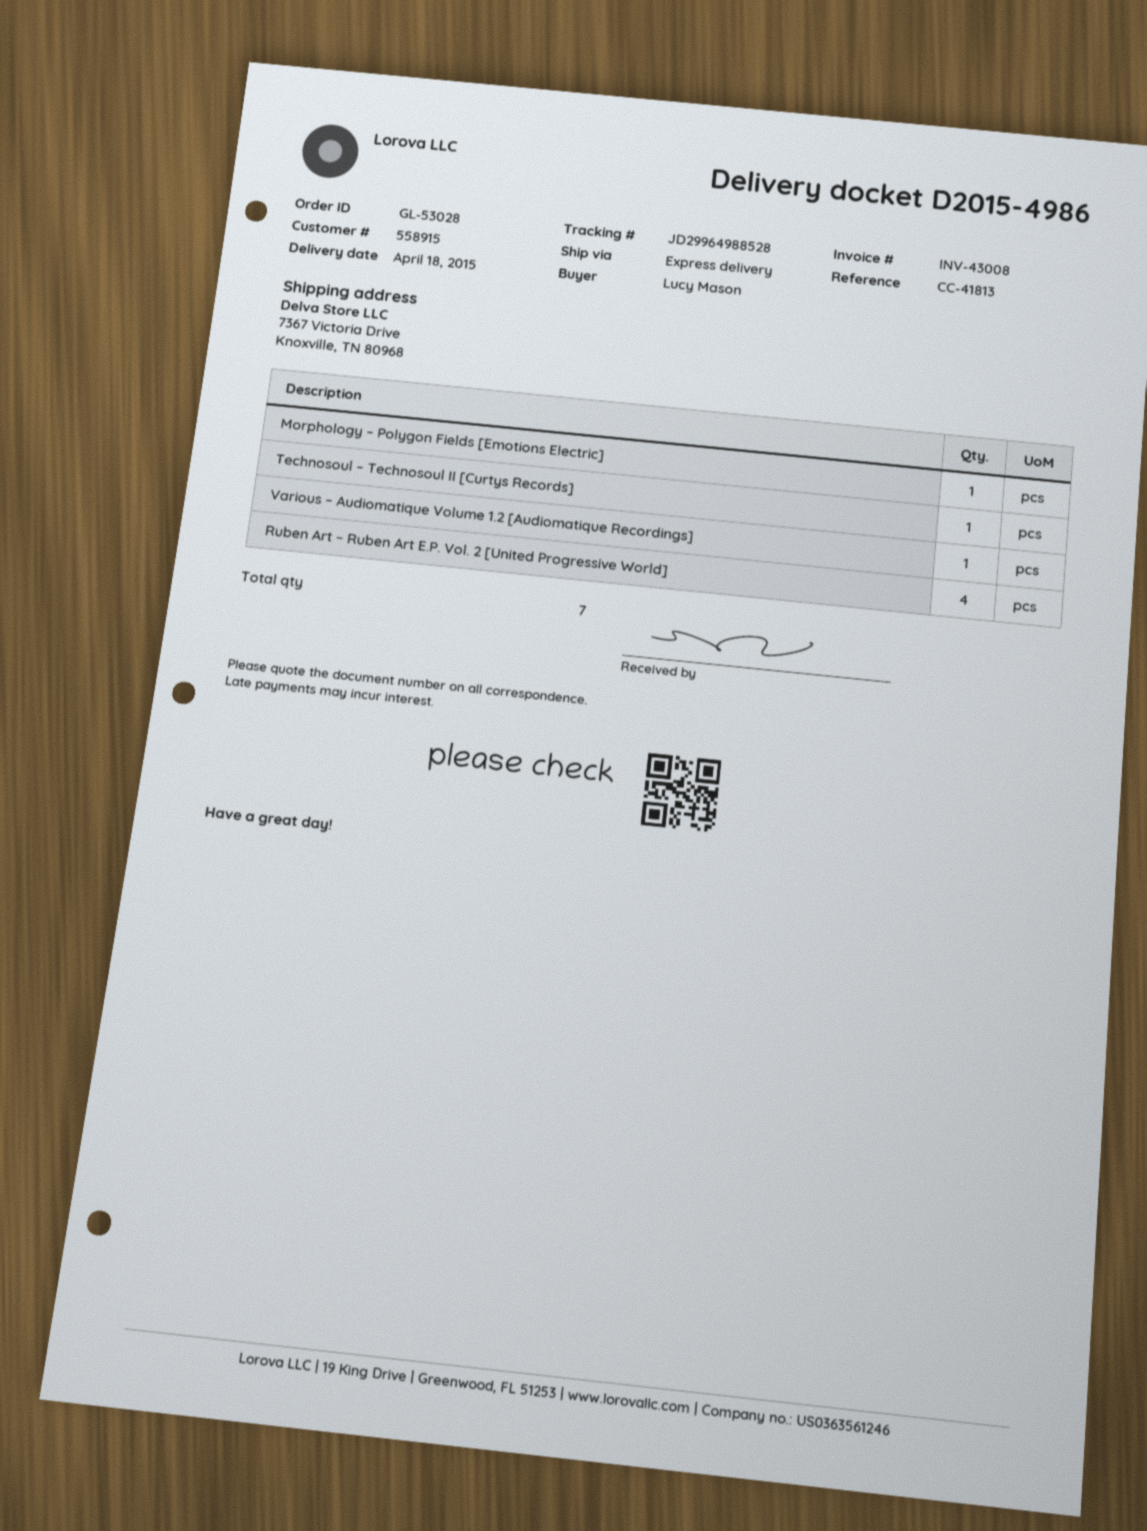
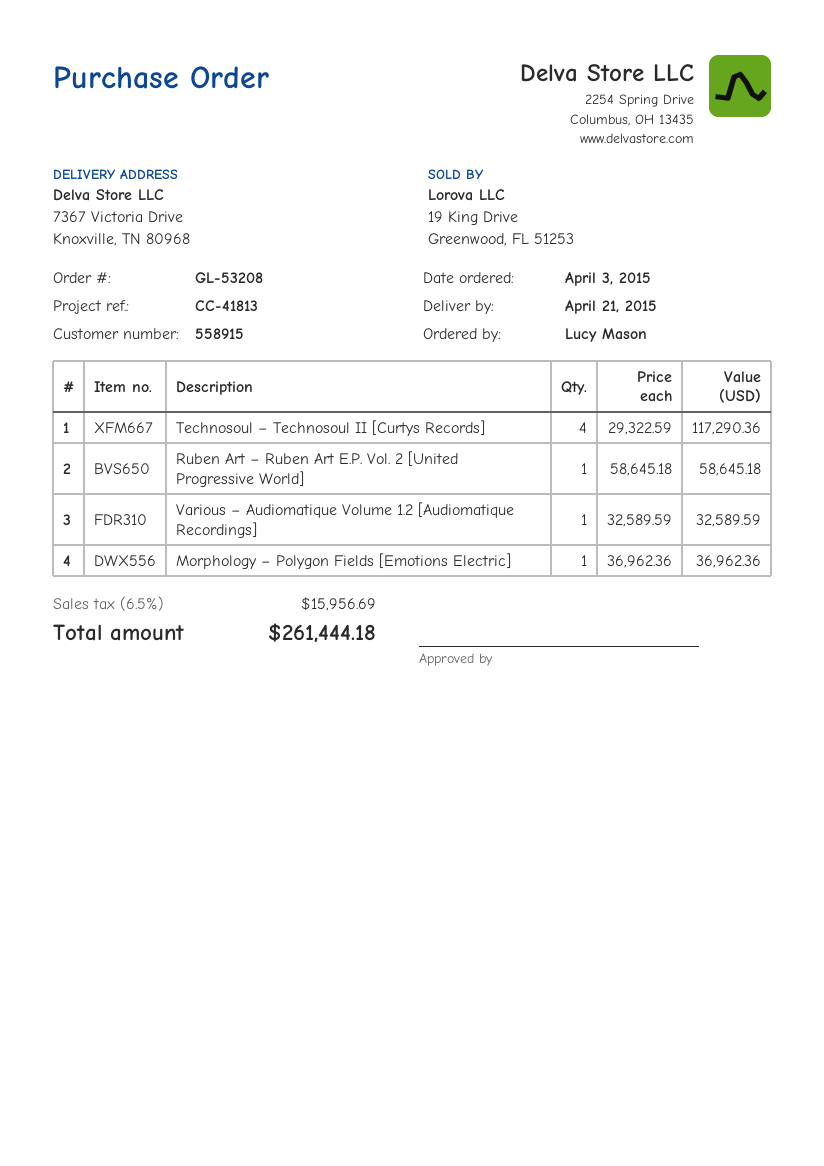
order number: GL-53028 -> GL-53208
delivery date: 2015-04-18 -> 2015-04-21
Technosoul – Technosoul II [Curtys Records]: 1 -> 4
Ruben Art – Ruben Art E.P. Vol. 2 [United Progressive World]: 4 -> 1

